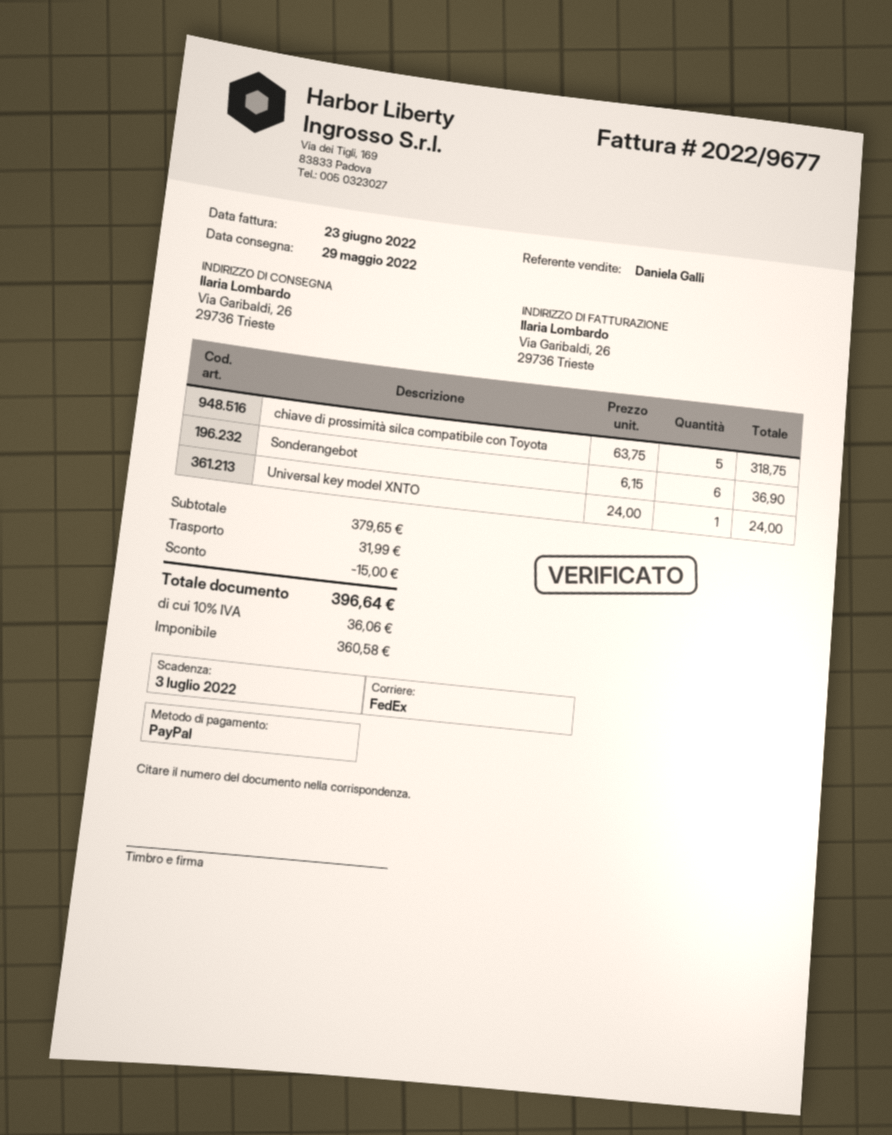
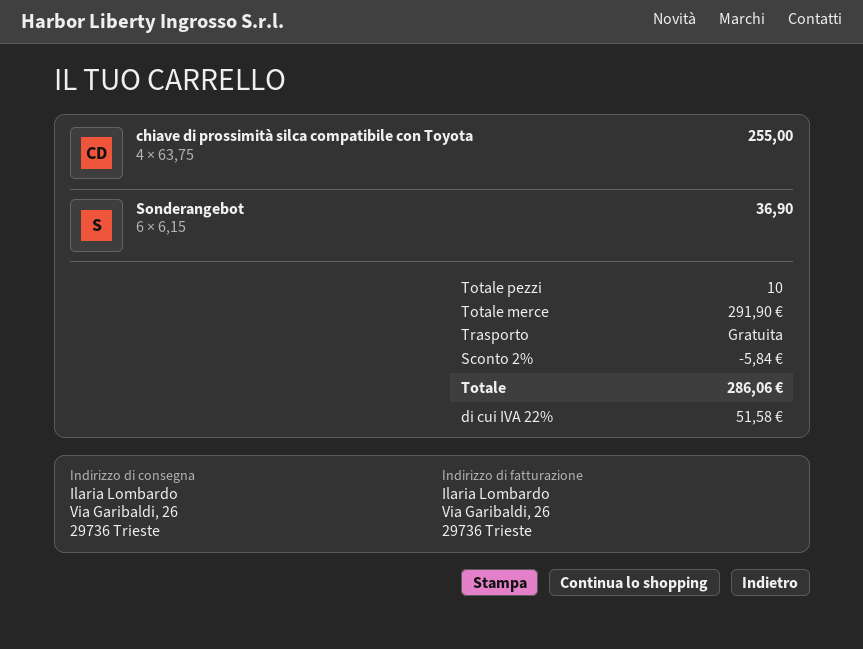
chiave di prossimità silca compatibile con Toyota: 5 x 63.75 = 318.75 -> 4 x 63.75 = 255.00
Universal key model XNTO: 1 x 24.00 = 24.00 -> none
subtotal: 379.65 -> 291.90
discount: 15.00 -> 5.84
shipping: 31.99 -> 0.00
tax: 10% = 36.06 -> 22% = 51.58
total: 396.64 -> 286.06

